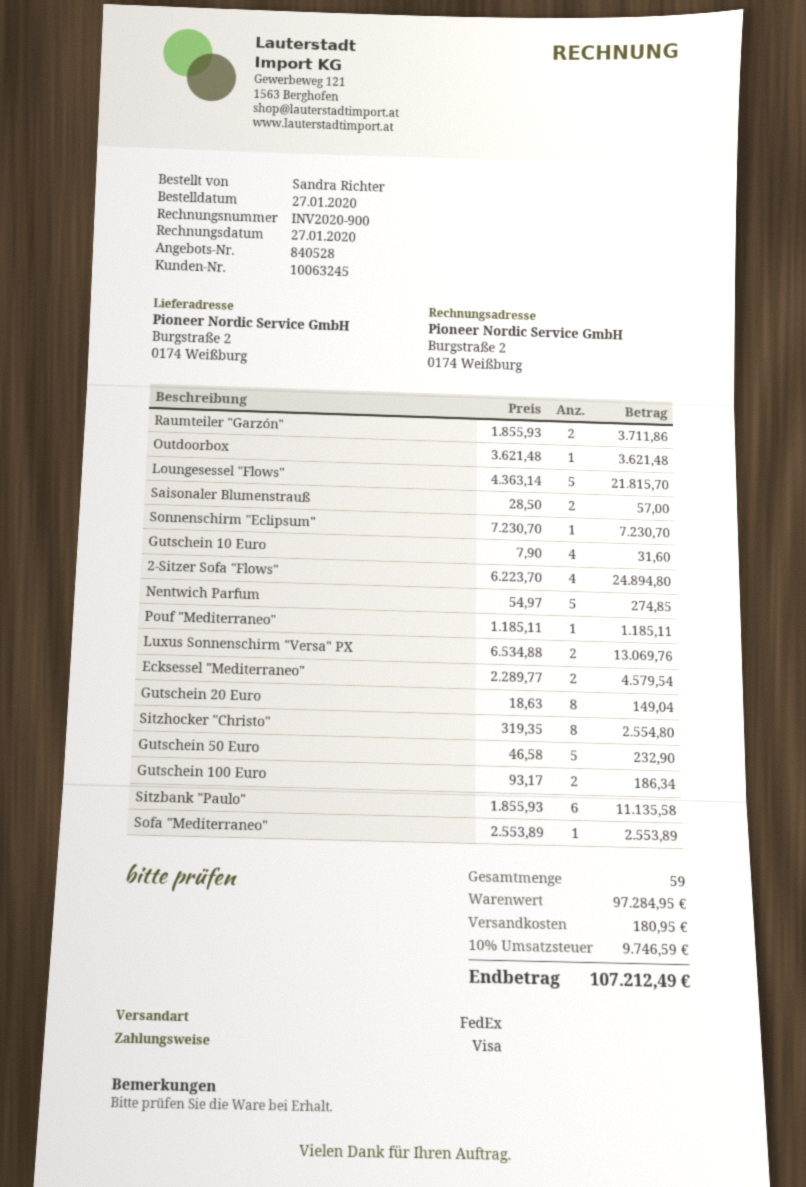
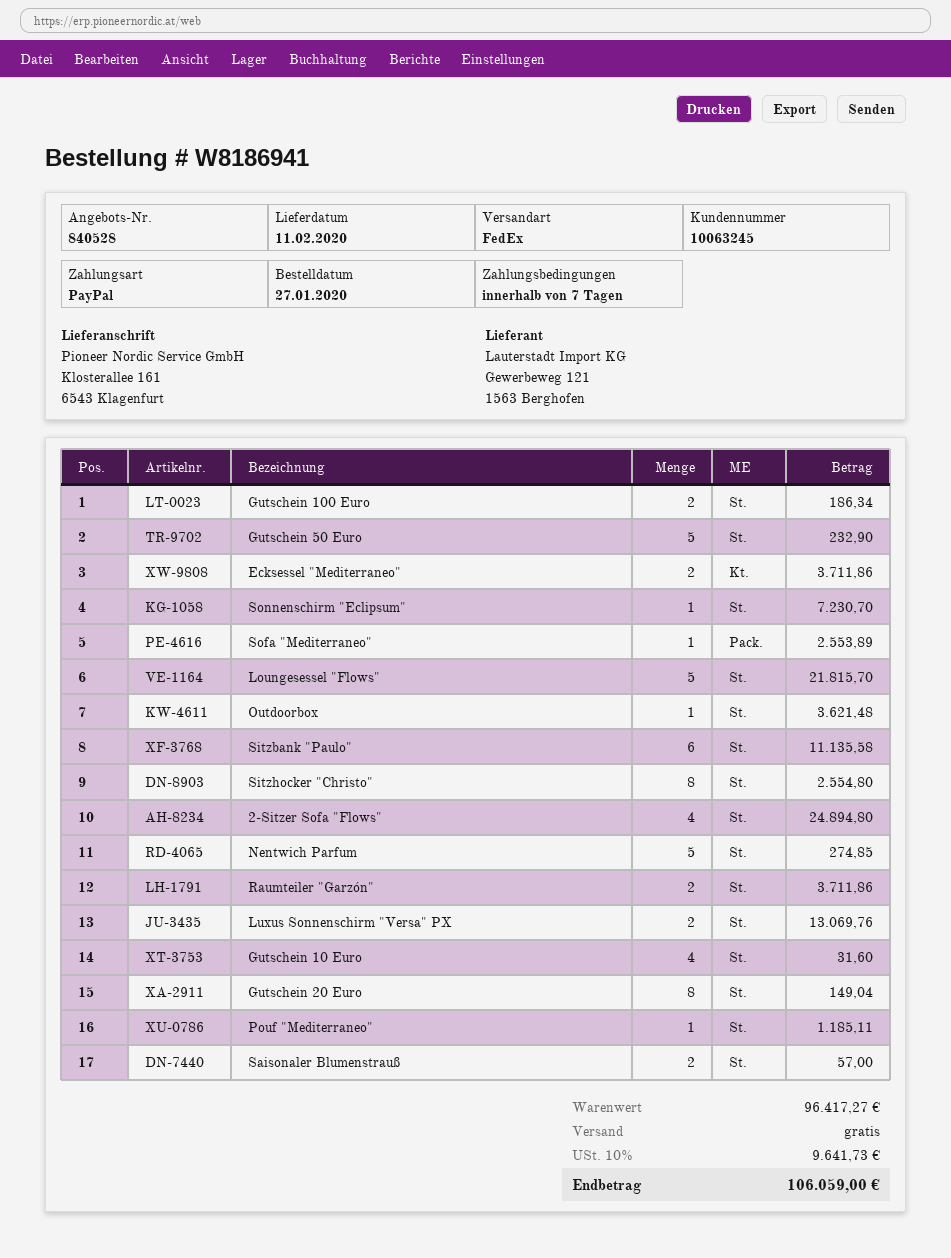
payment method: Visa -> PayPal
ship to: Burgstraße 2, 0174 Weißburg -> Klosterallee 161, 6543 Klagenfurt
Ecksessel "Mediterraneo": 2 for 4579.54 -> 2 for 3711.86
subtotal: 97284.95 -> 96417.27
shipping: 180.95 -> 0.00
tax: 10% = 9746.59 -> 10% = 9641.73
total: 107212.49 -> 106059.00

